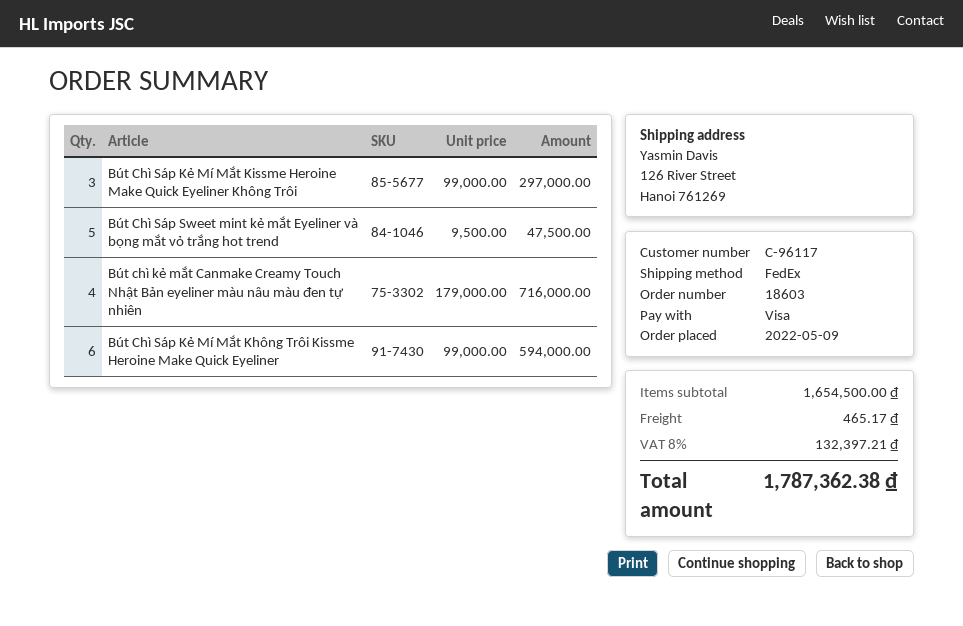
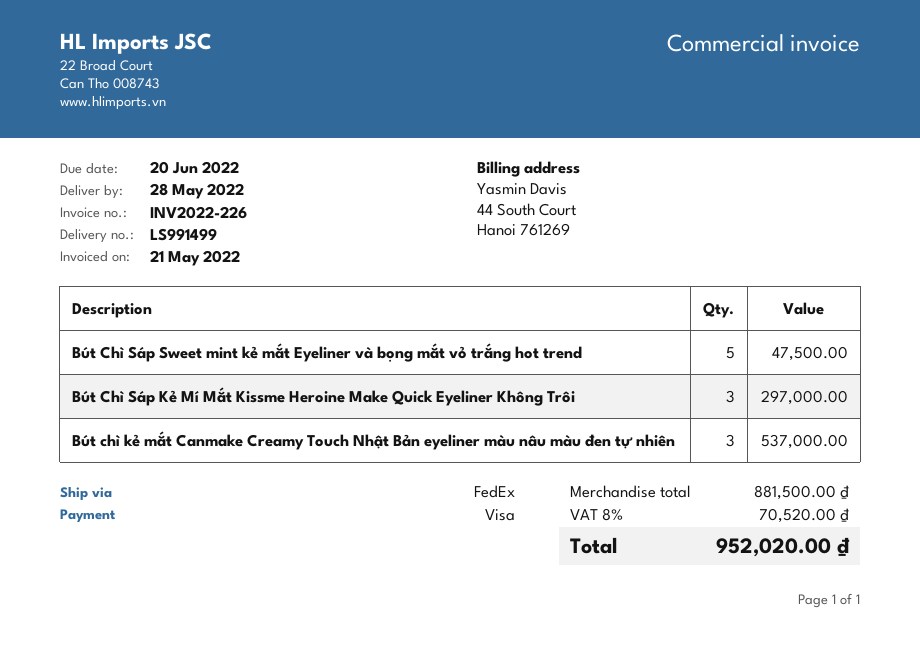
Bút chì kẻ mắt Canmake Creamy Touch Nhật Bản eyeliner màu nâu màu đen tự nhiên: 4 for 716000.00 -> 3 for 537000.00
Bút Chì Sáp Kẻ Mí Mắt Không Trôi Kissme Heroine Make Quick Eyeliner: 6 for 594000.00 -> none
subtotal: 1654500.00 -> 881500.00
shipping: 465.17 -> none
tax: 8% = 132397.21 -> 8% = 70520.00
total: 1787362.38 -> 952020.00

